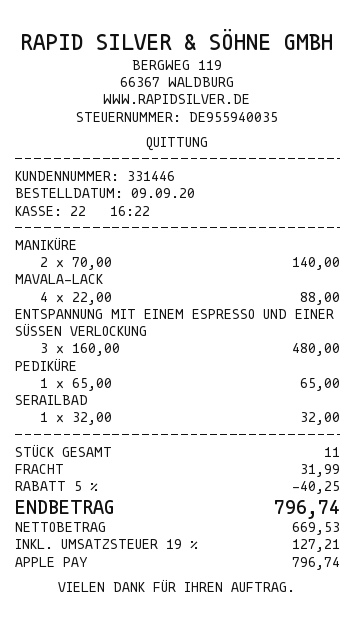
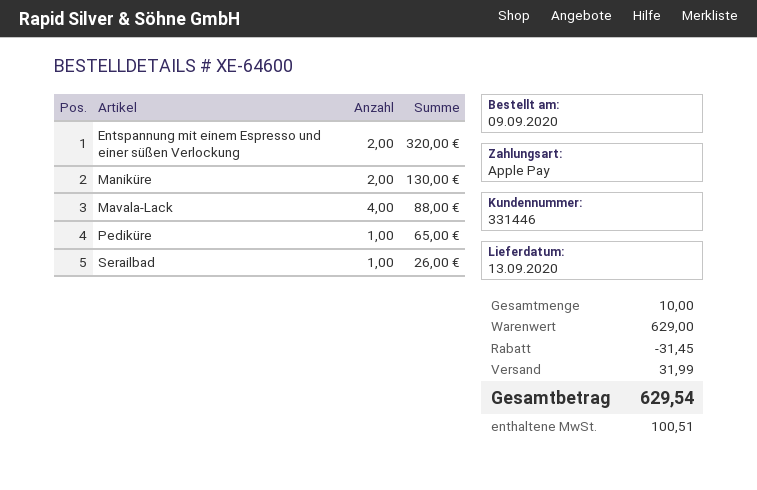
MANIKÜRE: 2 for 140.00 -> 2 for 130.00
ENTSPANNUNG MIT EINEM ESPRESSO UND EINER SÜSSEN VERLOCKUNG: 3 for 480.00 -> 2 for 320.00
SERAILBAD: 1 for 32.00 -> 1 for 26.00
total quantity: 11 -> 10
discount: 40.25 -> 31.45
tax: 127.21 -> 100.51
total: 796.74 -> 629.54

